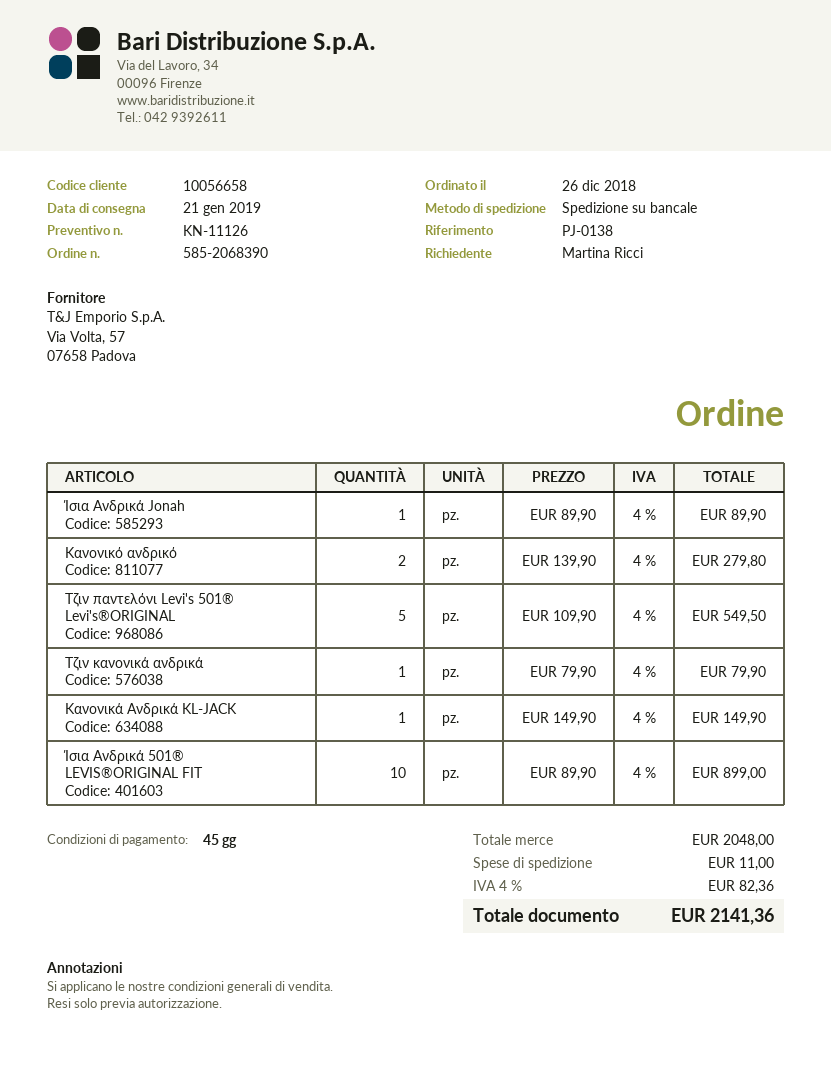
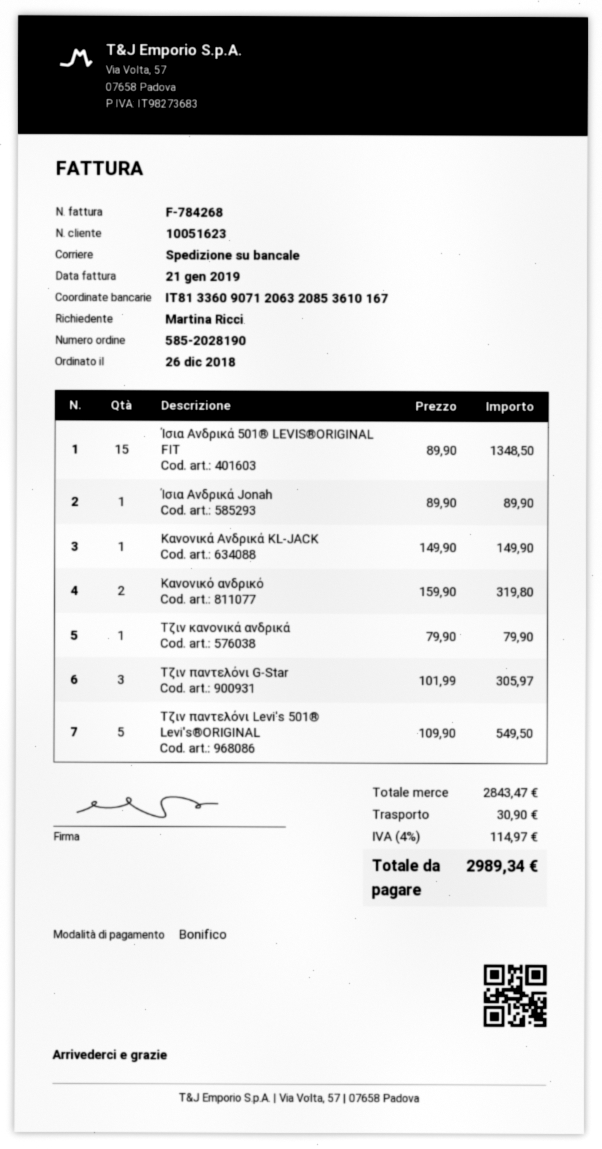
order number: 585-2068390 -> 585-2028190
customer number: 10056658 -> 10051623
Κανονικό ανδρικό: 2 x 139.90 = 279.80 -> 2 x 159.90 = 319.80
Ίσια Ανδρικά 501® LEVIS®ORIGINAL FIT: 10 x 89.90 = 899.00 -> 15 x 89.90 = 1348.50
Τζιν παντελόνι G-Star: none -> 3 x 101.99 = 305.97
subtotal: 2048.00 -> 2843.47
shipping: 11.00 -> 30.90
tax: 4% = 82.36 -> 4% = 114.97
total: 2141.36 -> 2989.34

